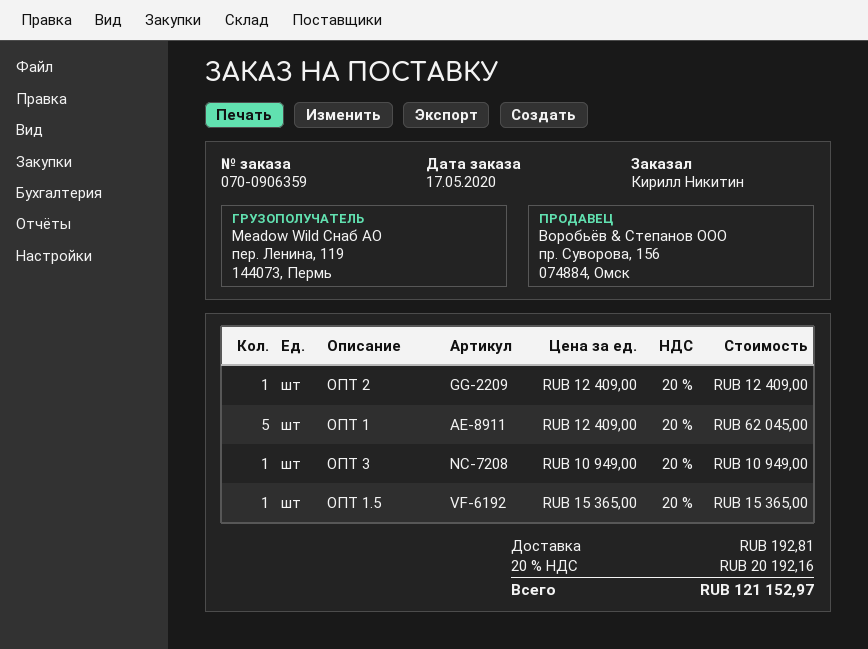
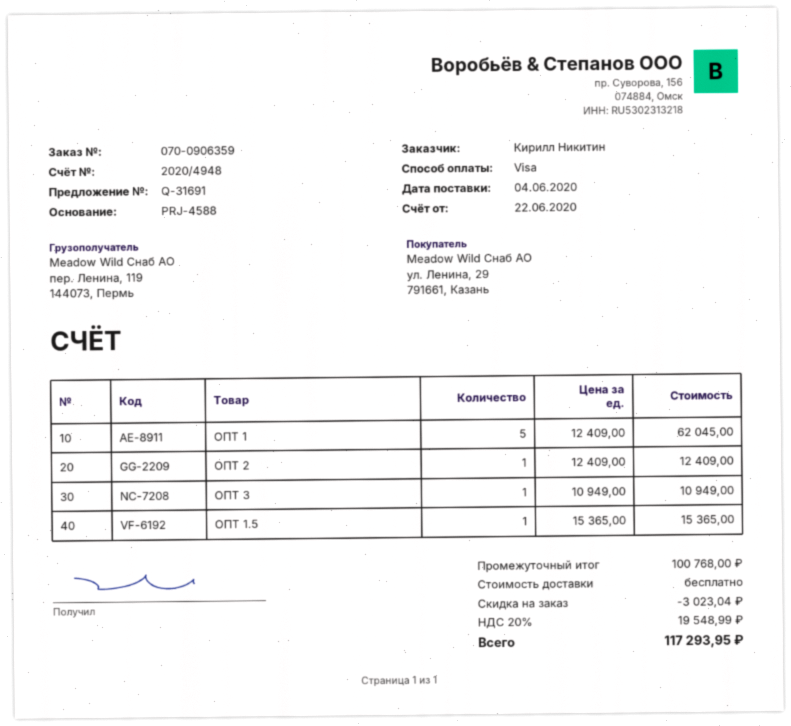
discount: none -> 3023.04
shipping: 192.81 -> 0.00
tax: 20% = 20192.16 -> 20% = 19548.99
total: 121152.97 -> 117293.95

